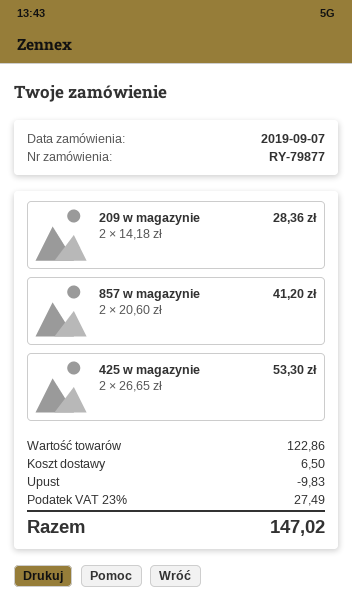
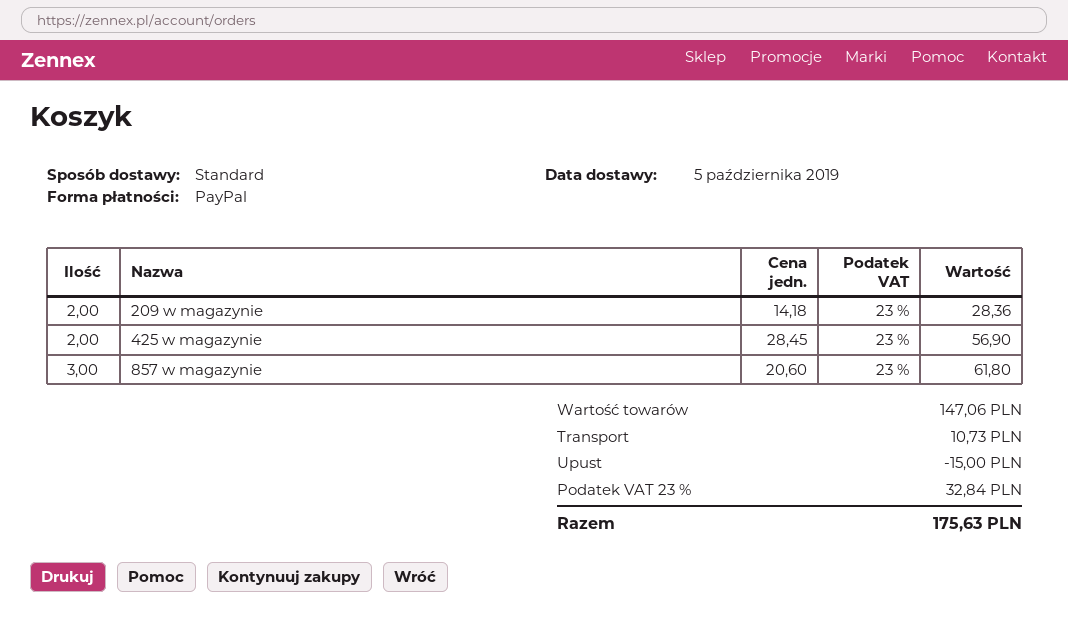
857 w magazynie: 2 x 20.60 = 41.20 -> 3 x 20.60 = 61.80
425 w magazynie: 2 x 26.65 = 53.30 -> 2 x 28.45 = 56.90
subtotal: 122.86 -> 147.06
discount: 9.83 -> 15.00
shipping: 6.50 -> 10.73
tax: 23% = 27.49 -> 23% = 32.84
total: 147.02 -> 175.63

